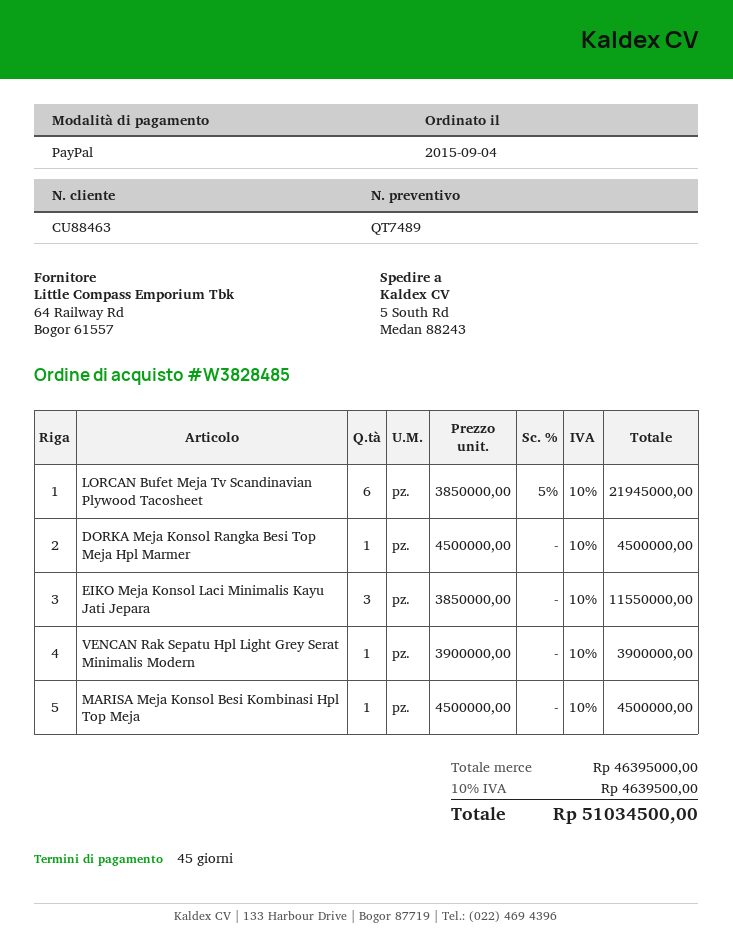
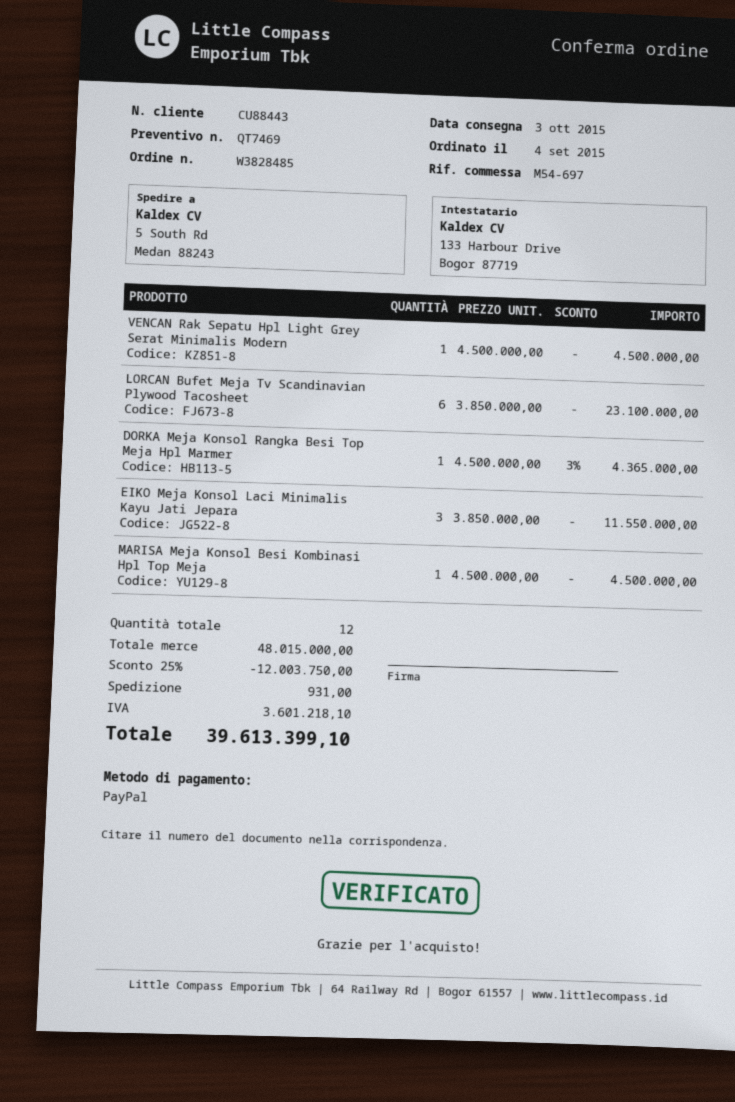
quote number: QT7489 -> QT7469
customer number: CU88463 -> CU88443
LORCAN Bufet Meja Tv Scandinavian Plywood Tacosheet: 6 x 3850000.00 - 5% = 21945000.00 -> 6 x 3850000.00 = 23100000.00
DORKA Meja Konsol Rangka Besi Top Meja Hpl Marmer: 1 x 4500000.00 = 4500000.00 -> 1 x 4500000.00 - 3% = 4365000.00
VENCAN Rak Sepatu Hpl Light Grey Serat Minimalis Modern: 1 x 3900000.00 = 3900000.00 -> 1 x 4500000.00 = 4500000.00
subtotal: 46395000.00 -> 48015000.00
discount: none -> 25% = 12003750.00
shipping: none -> 931.00
tax: 4639500.00 -> 3601218.10
total: 51034500.00 -> 39613399.10

